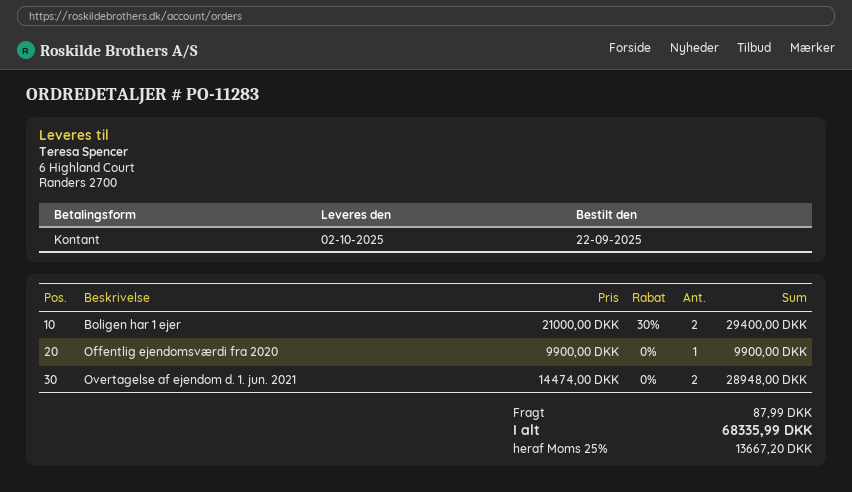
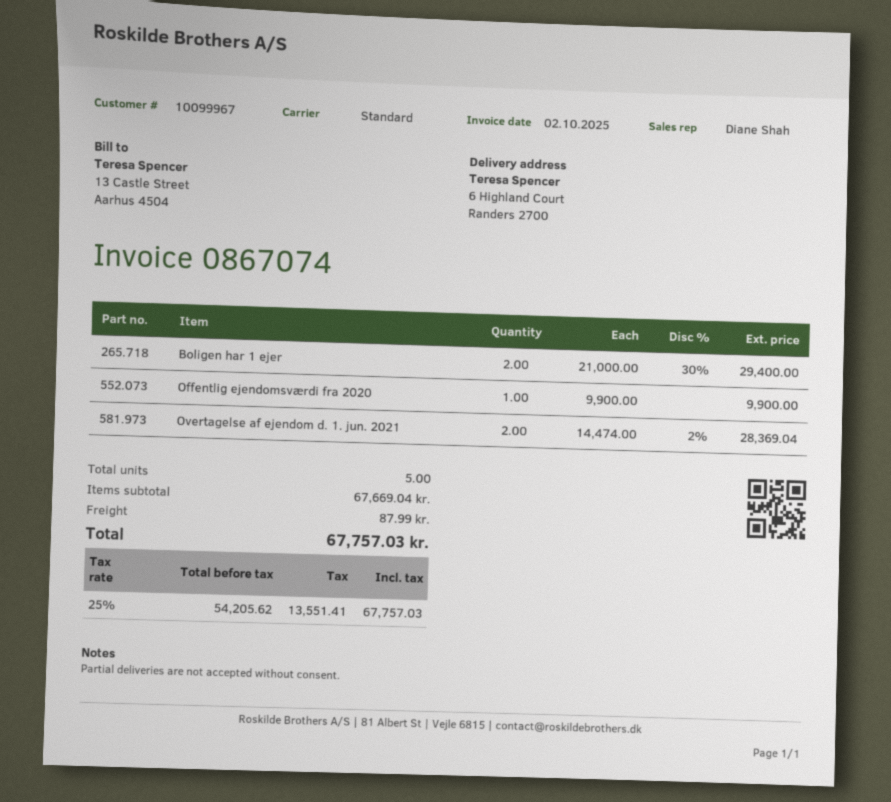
Overtagelse af ejendom d. 1. jun. 2021: 2 x 14474.00 = 28948.00 -> 2 x 14474.00 - 2% = 28369.04
tax: 25% = 13667.20 -> 25% = 13551.41
total: 68335.99 -> 67757.03

